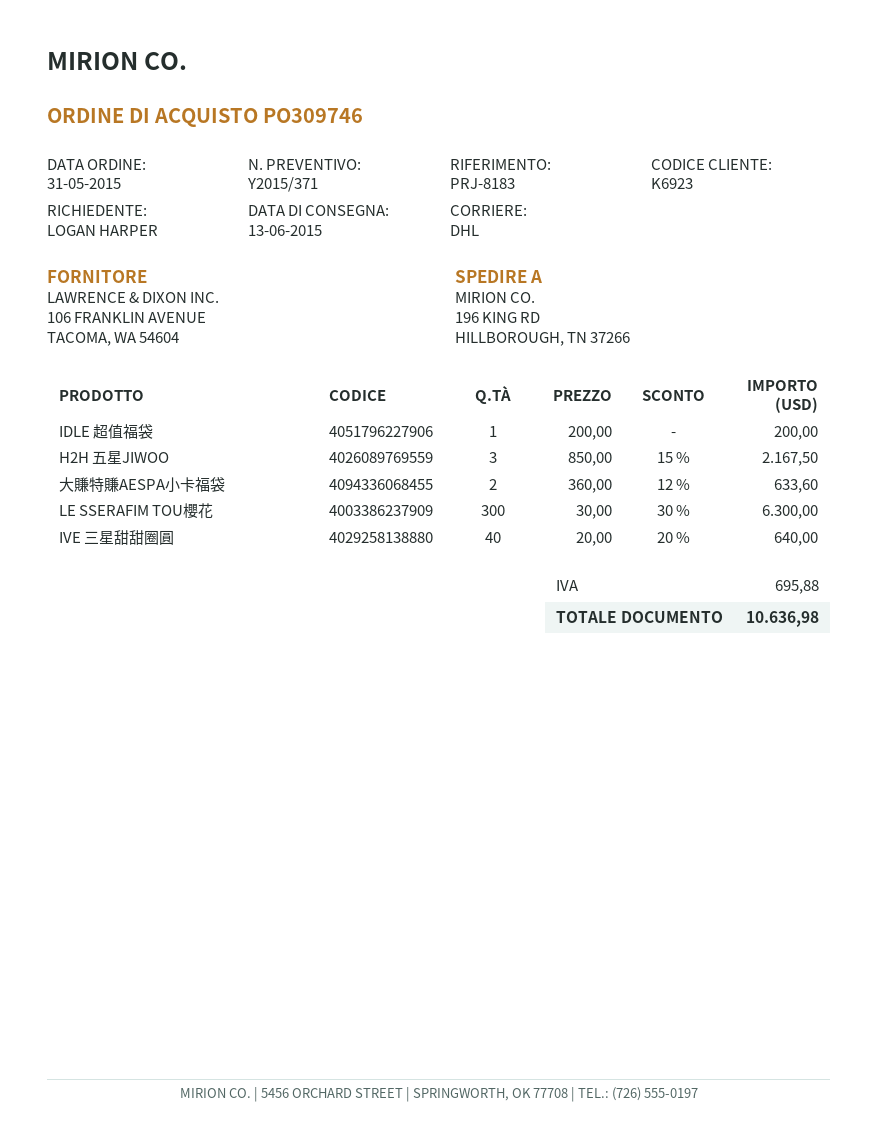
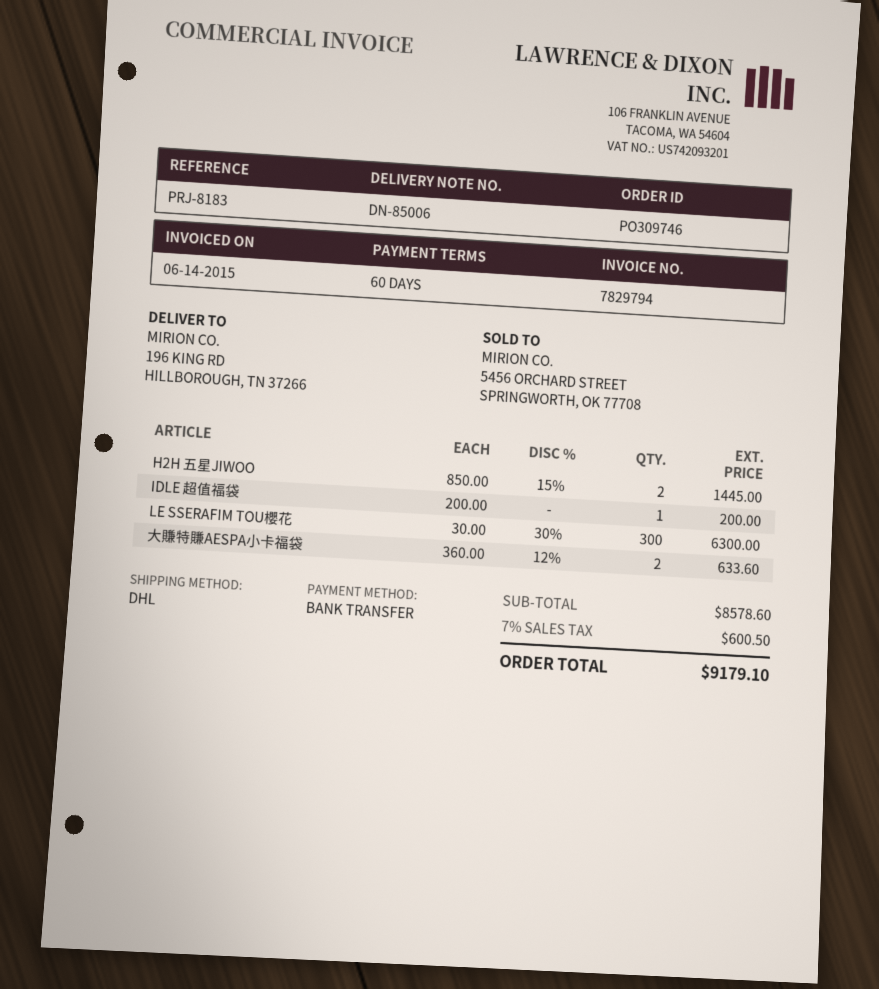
H2H 五星JIWOO: 3 x 850.00 - 15% = 2167.50 -> 2 x 850.00 - 15% = 1445.00
IVE 三星甜甜圈圓: 40 x 20.00 - 20% = 640.00 -> none
tax: 695.88 -> 600.50
total: 10636.98 -> 9179.10

